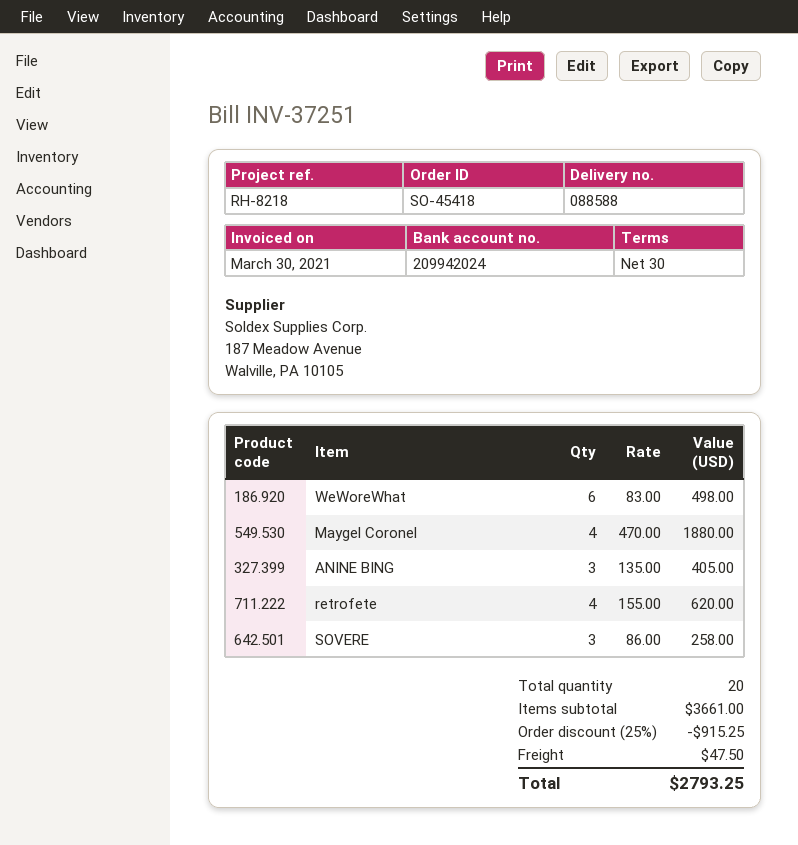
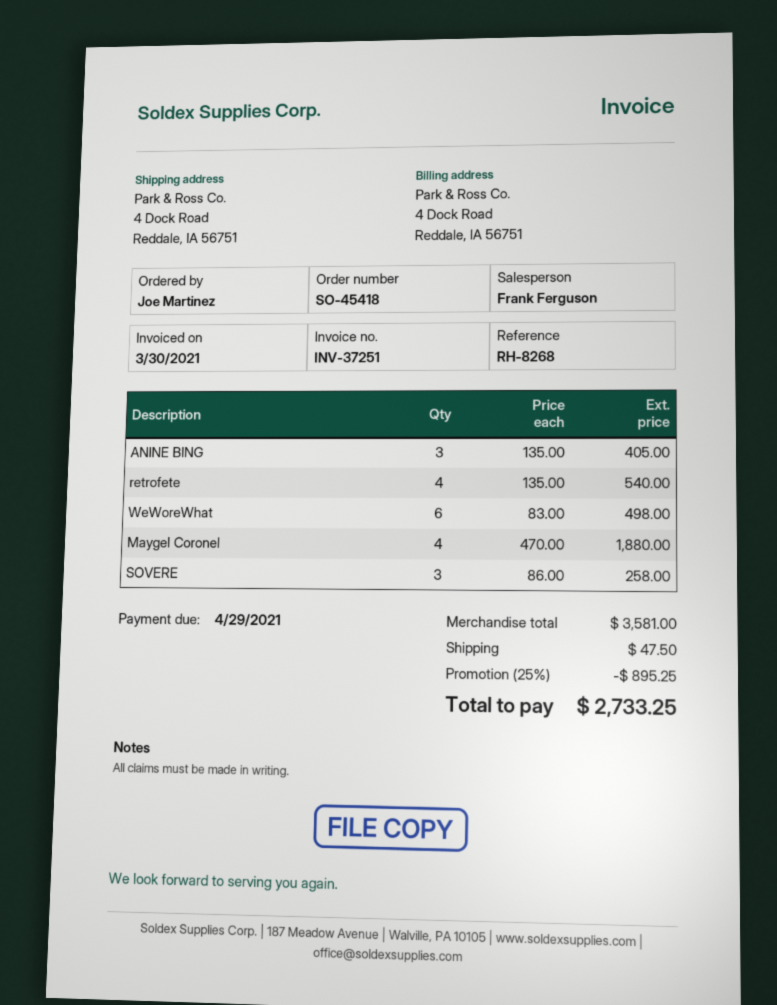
reference: RH-8218 -> RH-8268
retrofete: 4 x 155.00 = 620.00 -> 4 x 135.00 = 540.00
subtotal: 3661.00 -> 3581.00
discount: 25% = 915.25 -> 25% = 895.25
total: 2793.25 -> 2733.25

